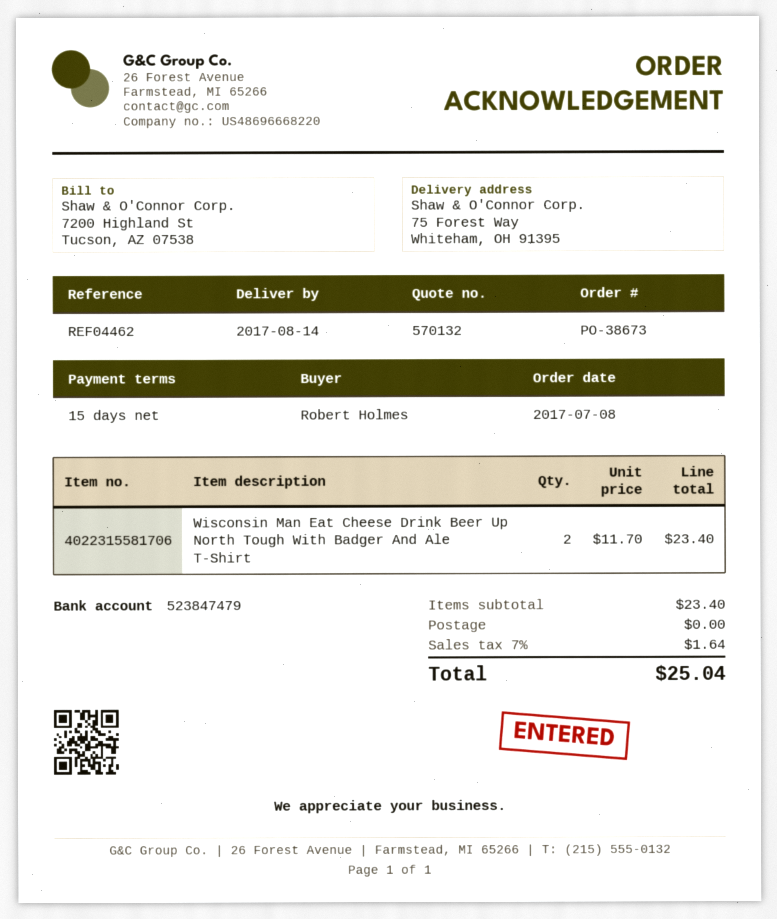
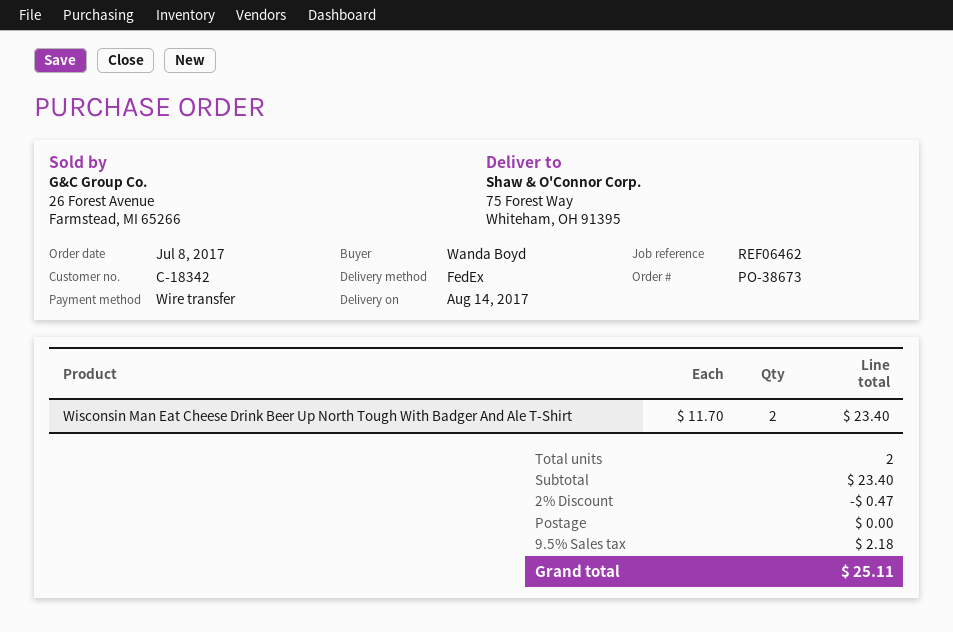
reference: REF04462 -> REF06462
ordered by: Robert Holmes -> Wanda Boyd
discount: none -> 2% = 0.47
tax: 7% = 1.64 -> 9.5% = 2.18
total: 25.04 -> 25.11

